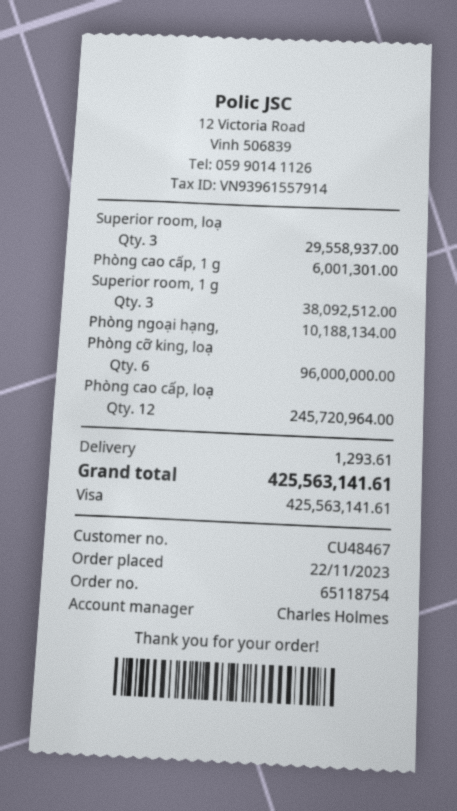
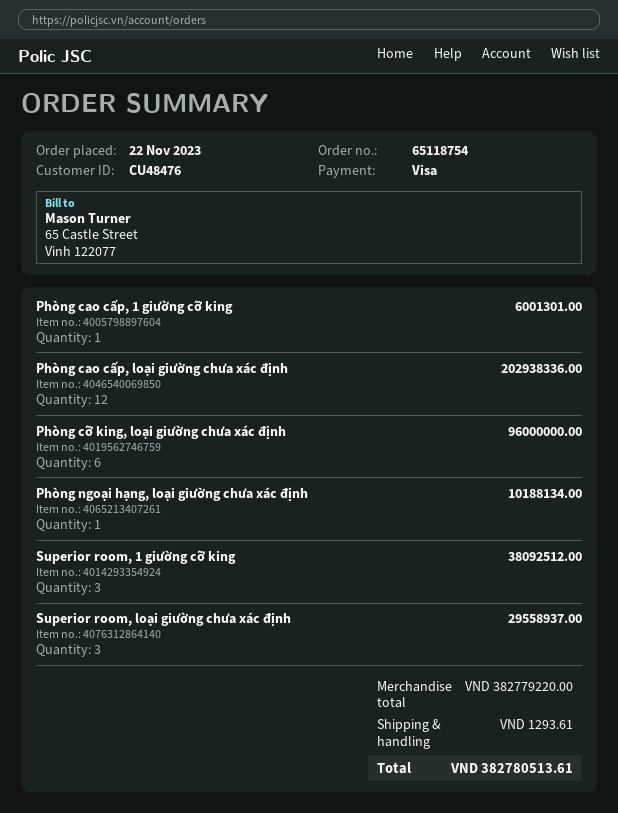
customer number: CU48467 -> CU48476
Phòng cao cấp, loạ: 12 for 245720964.00 -> 12 for 202938336.00
total: 425563141.61 -> 382780513.61

